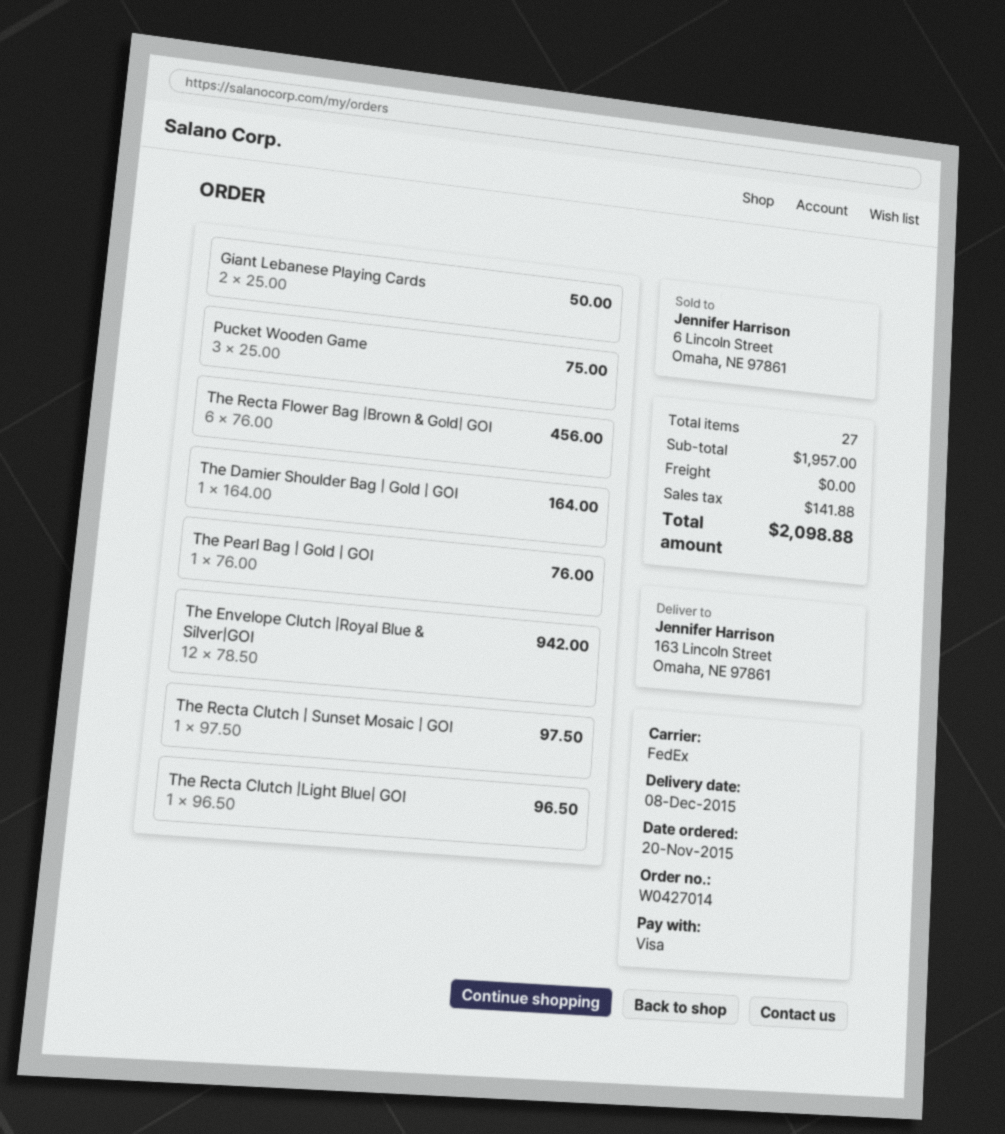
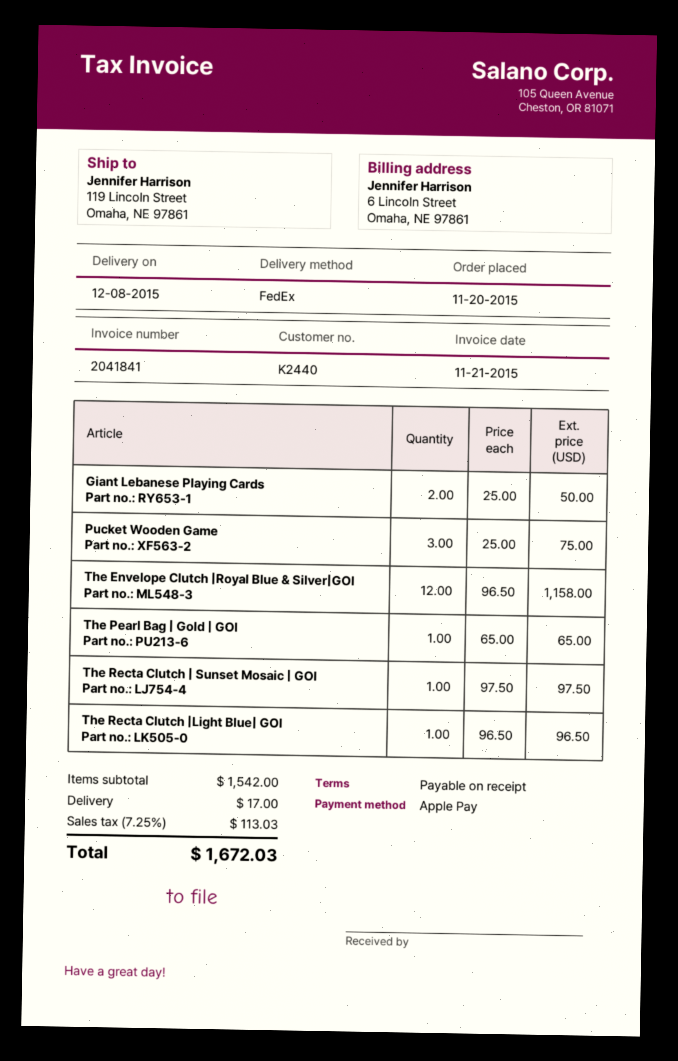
payment method: Visa -> Apple Pay
ship to: 163 Lincoln Street, Omaha, NE 97861 -> 119 Lincoln Street, Omaha, NE 97861
The Recta Flower Bag |Brown & Gold| GOI: 6 x 76.00 = 456.00 -> none
The Damier Shoulder Bag | Gold | GOI: 1 x 164.00 = 164.00 -> none
The Pearl Bag | Gold | GOI: 1 x 76.00 = 76.00 -> 1 x 65.00 = 65.00
The Envelope Clutch |Royal Blue & Silver|GOI: 12 x 78.50 = 942.00 -> 12 x 96.50 = 1158.00
subtotal: 1957.00 -> 1542.00
shipping: 0.00 -> 17.00
tax: 141.88 -> 113.03
total: 2098.88 -> 1672.03

